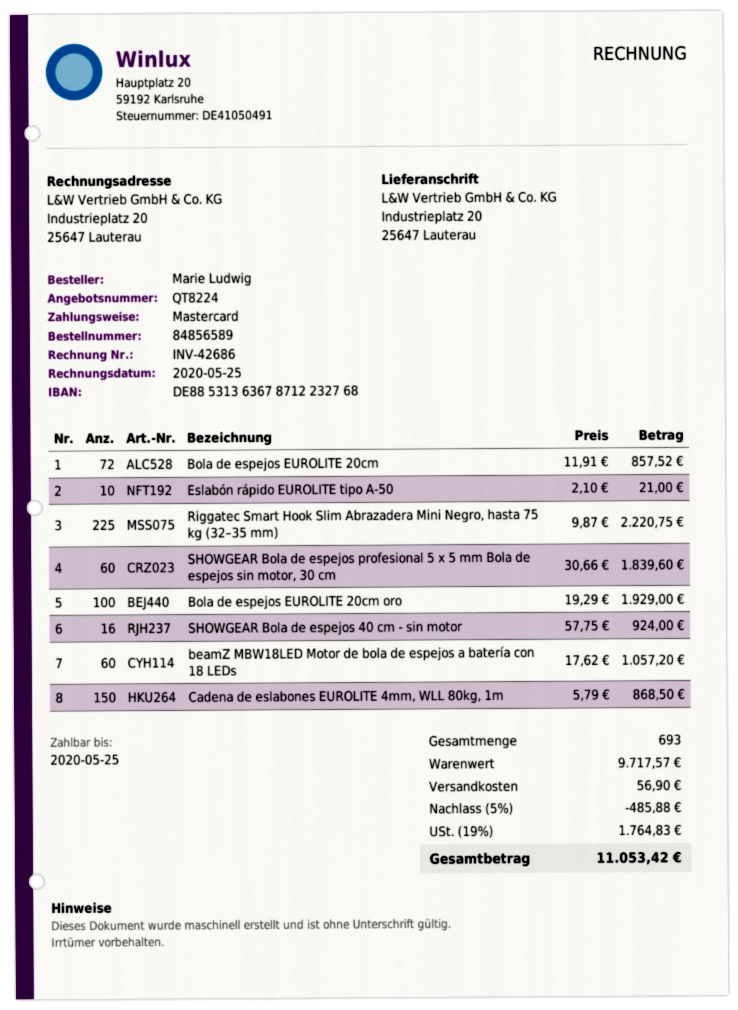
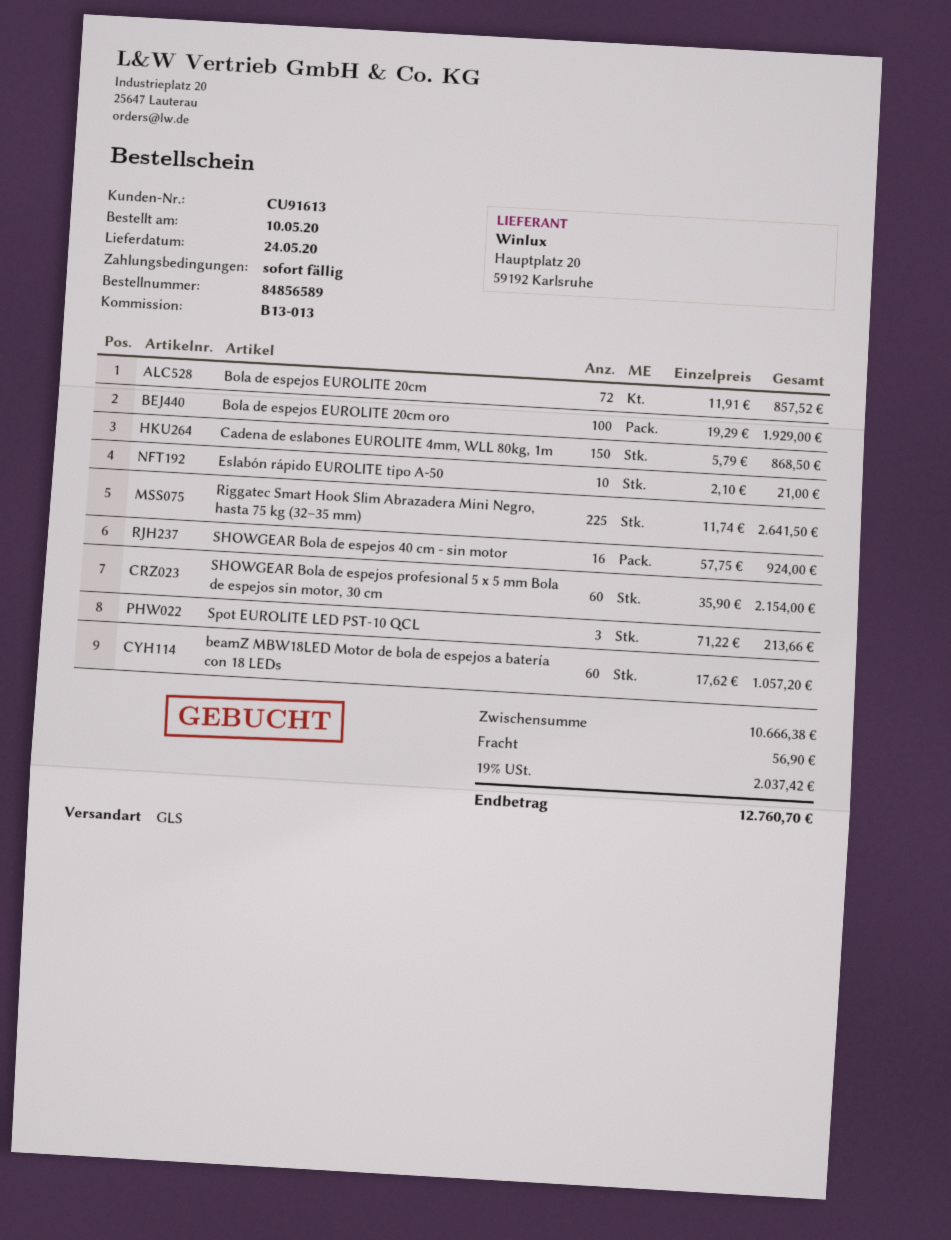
Riggatec Smart Hook Slim Abrazadera Mini Negro, hasta 75 kg (32–35 mm): 225 x 9.87 = 2220.75 -> 225 x 11.74 = 2641.50
SHOWGEAR Bola de espejos profesional 5 x 5 mm Bola de espejos sin motor, 30 cm: 60 x 30.66 = 1839.60 -> 60 x 35.90 = 2154.00
Spot EUROLITE LED PST-10 QCL: none -> 3 x 71.22 = 213.66
subtotal: 9717.57 -> 10666.38
discount: 5% = 485.88 -> none
tax: 19% = 1764.83 -> 19% = 2037.42
total: 11053.42 -> 12760.70

